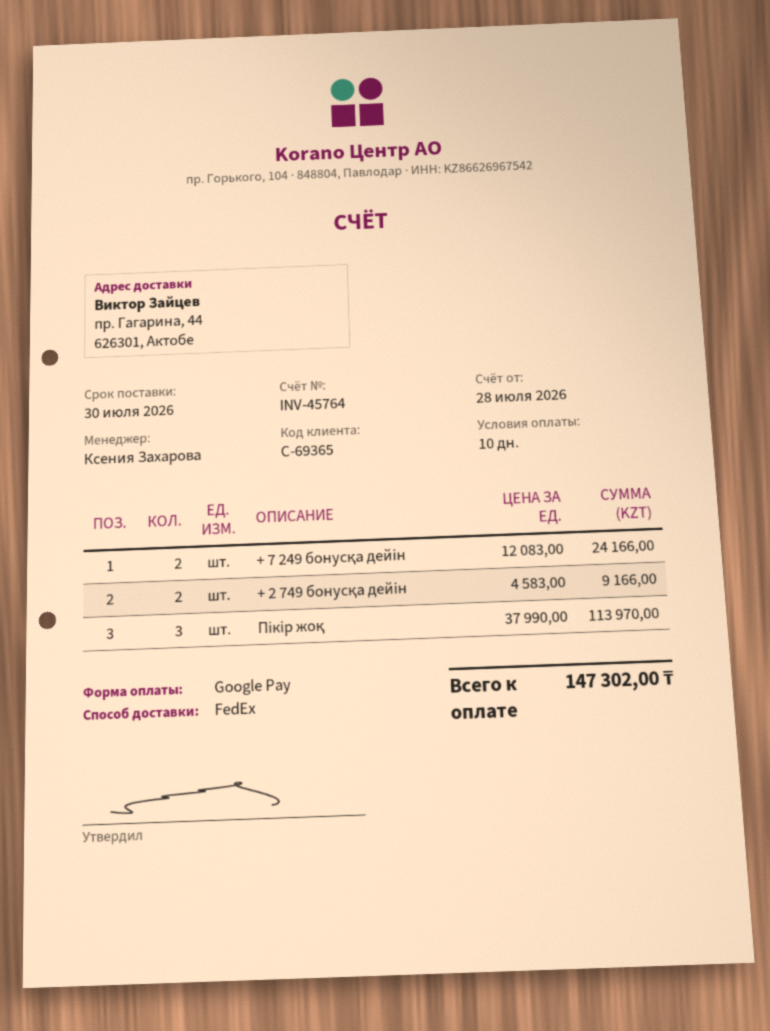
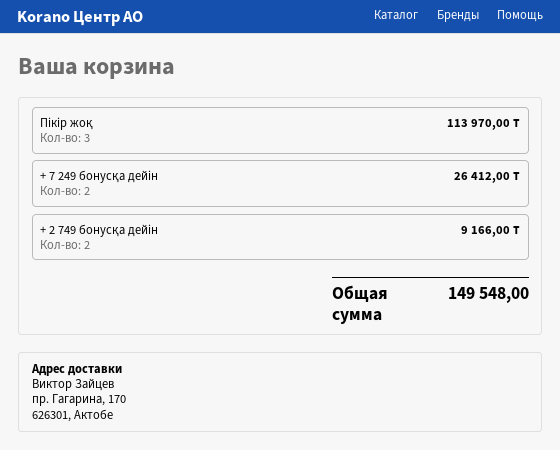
ship to: пр. Гагарина, 44, 626301, Актобе -> пр. Гагарина, 170, 626301, Актобе
+ 7 249 бонусқа дейін: 2 for 24166.00 -> 2 for 26412.00
total: 147302.00 -> 149548.00

